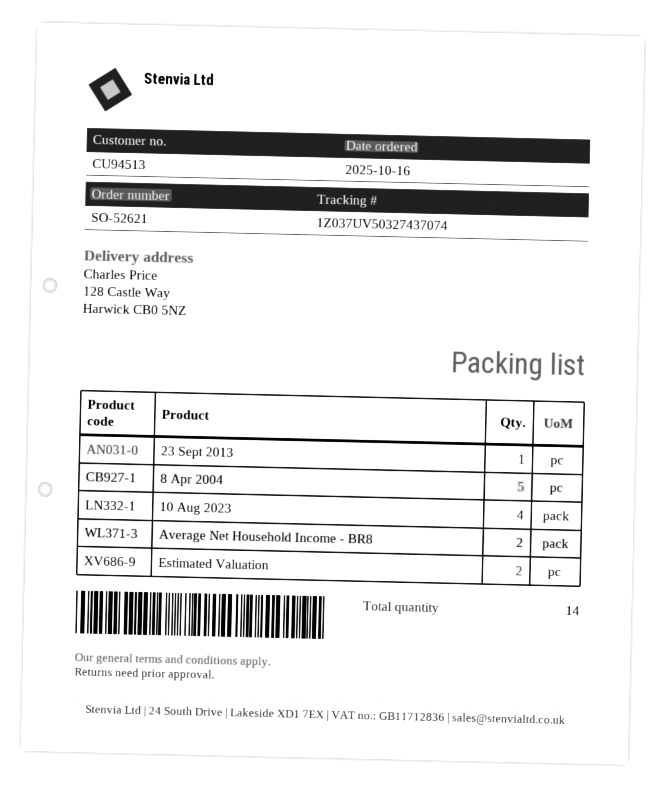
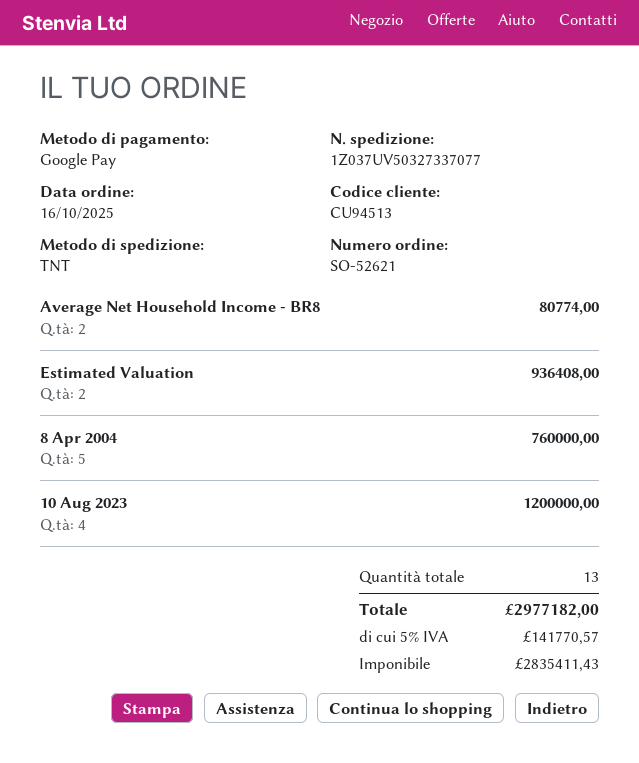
tracking number: 1Z037UV50327437074 -> 1Z037UV50327337077
23 Sept 2013: 1 -> none
total quantity: 14 -> 13

